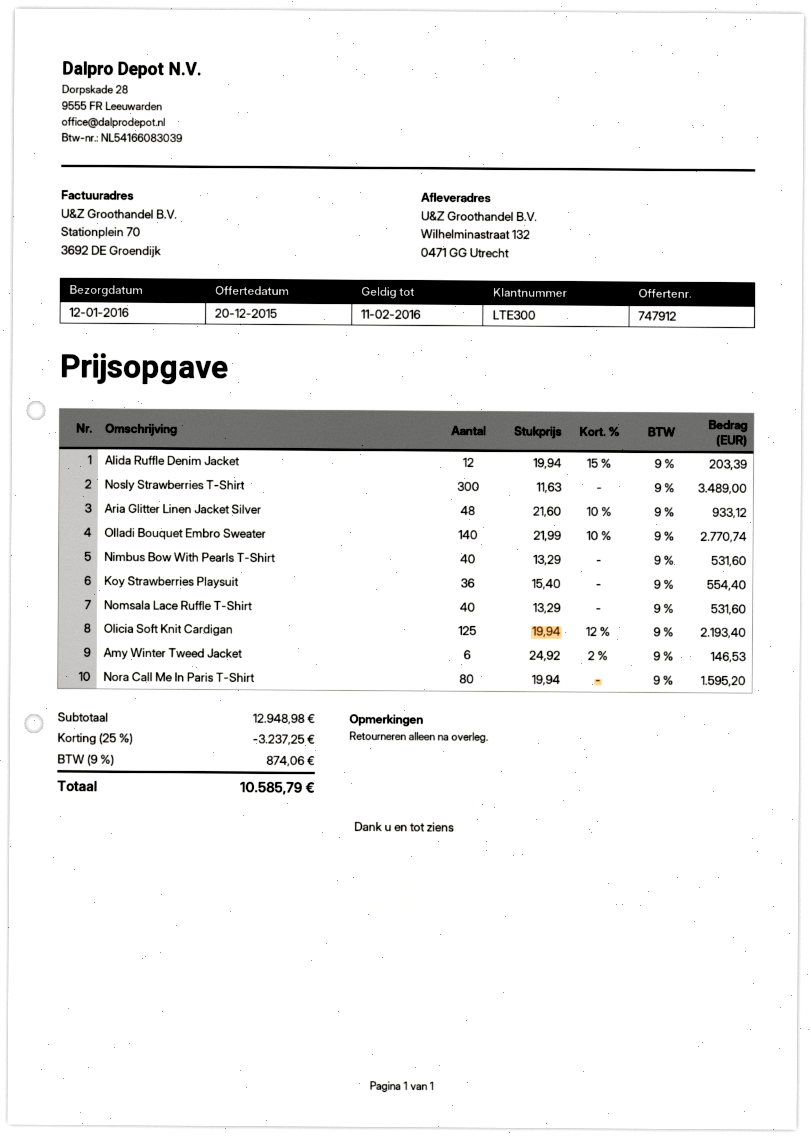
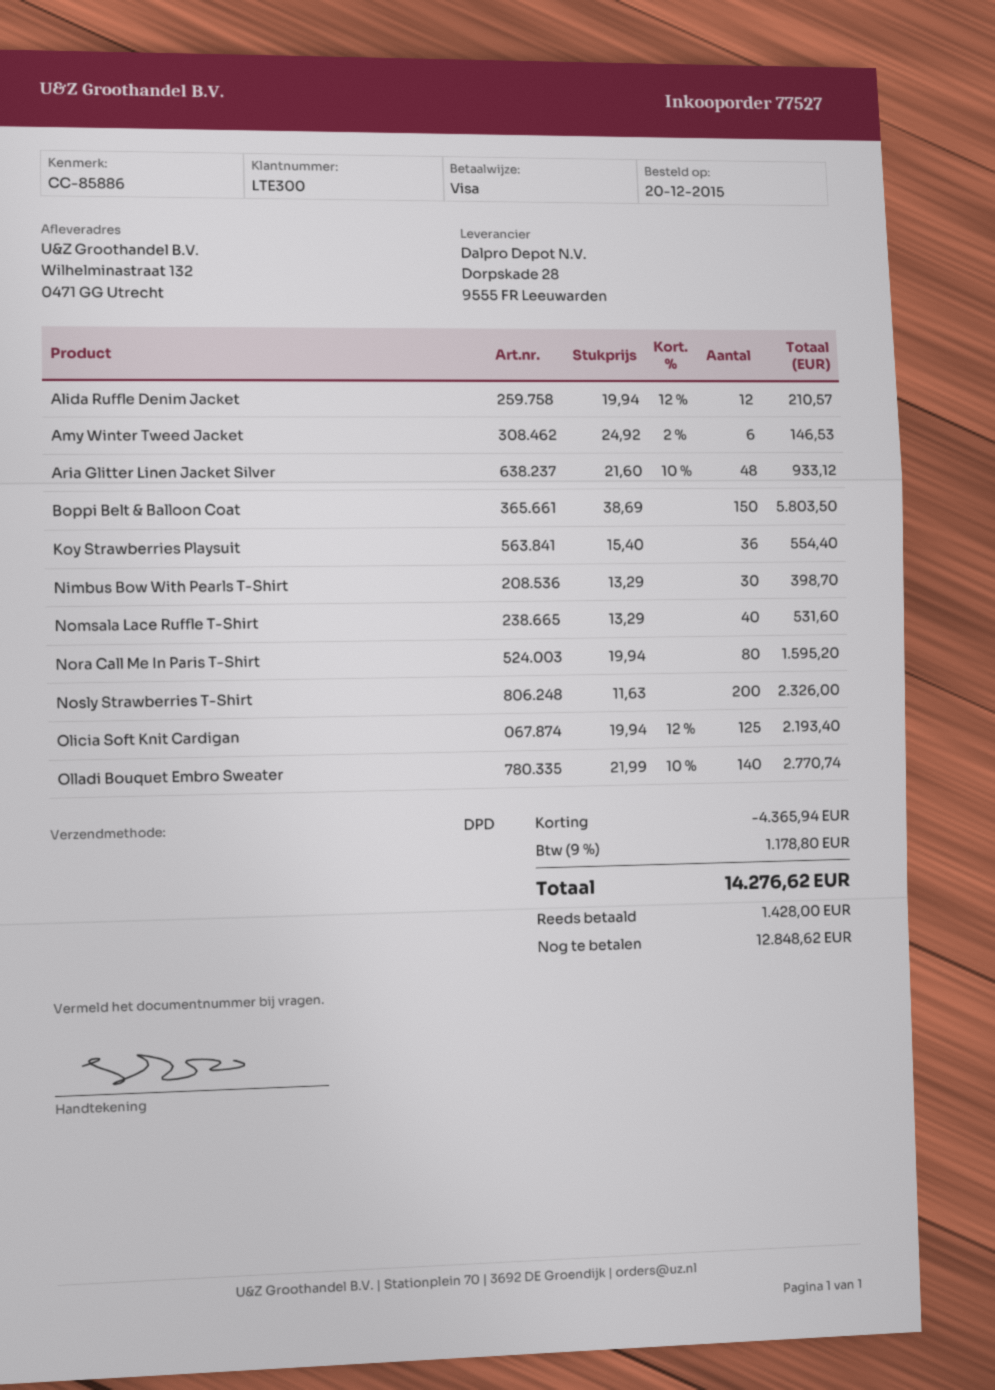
Alida Ruffle Denim Jacket: 12 x 19.94 - 15% = 203.39 -> 12 x 19.94 - 12% = 210.57
Nosly Strawberries T-Shirt: 300 x 11.63 = 3489.00 -> 200 x 11.63 = 2326.00
Nimbus Bow With Pearls T-Shirt: 40 x 13.29 = 531.60 -> 30 x 13.29 = 398.70
Boppi Belt & Balloon Coat: none -> 150 x 38.69 = 5803.50
discount: 3237.25 -> 4365.94
tax: 9% = 874.06 -> 9% = 1178.80
total: 10585.79 -> 14276.62

